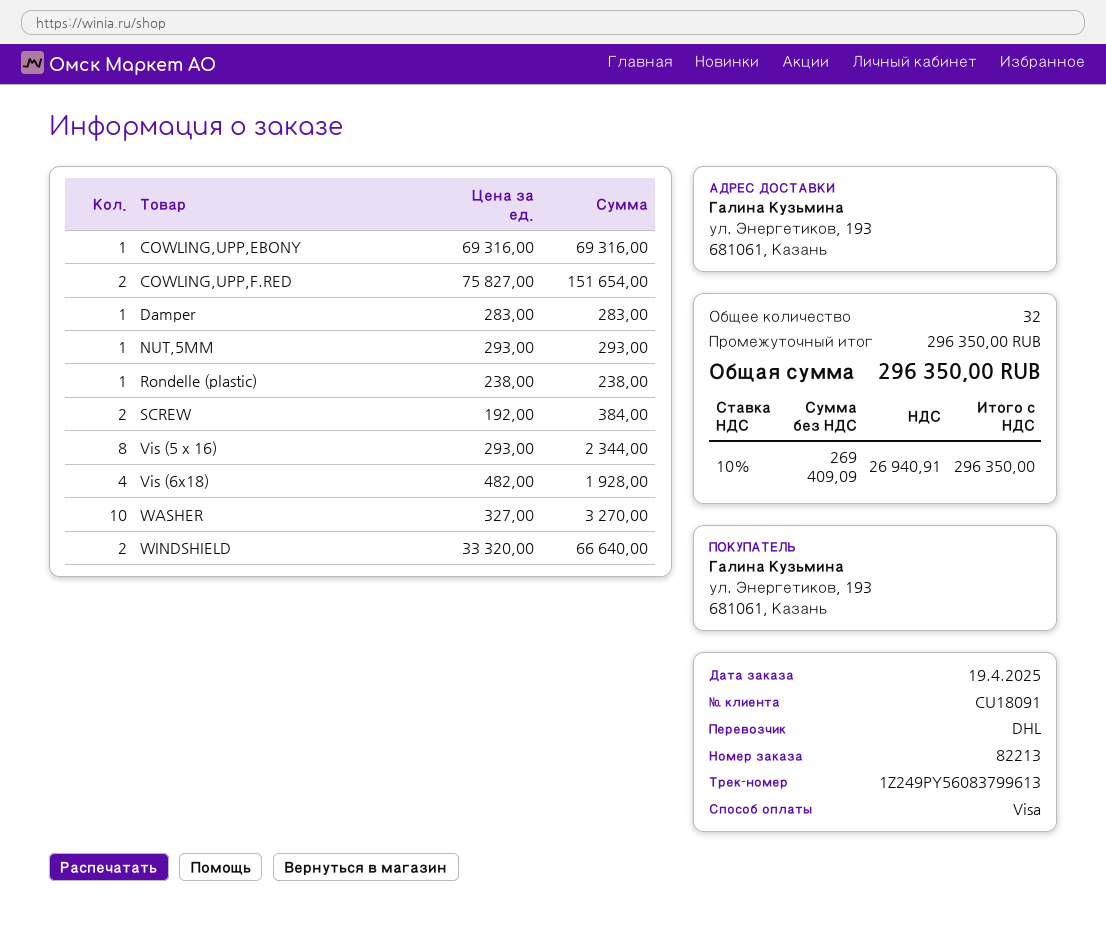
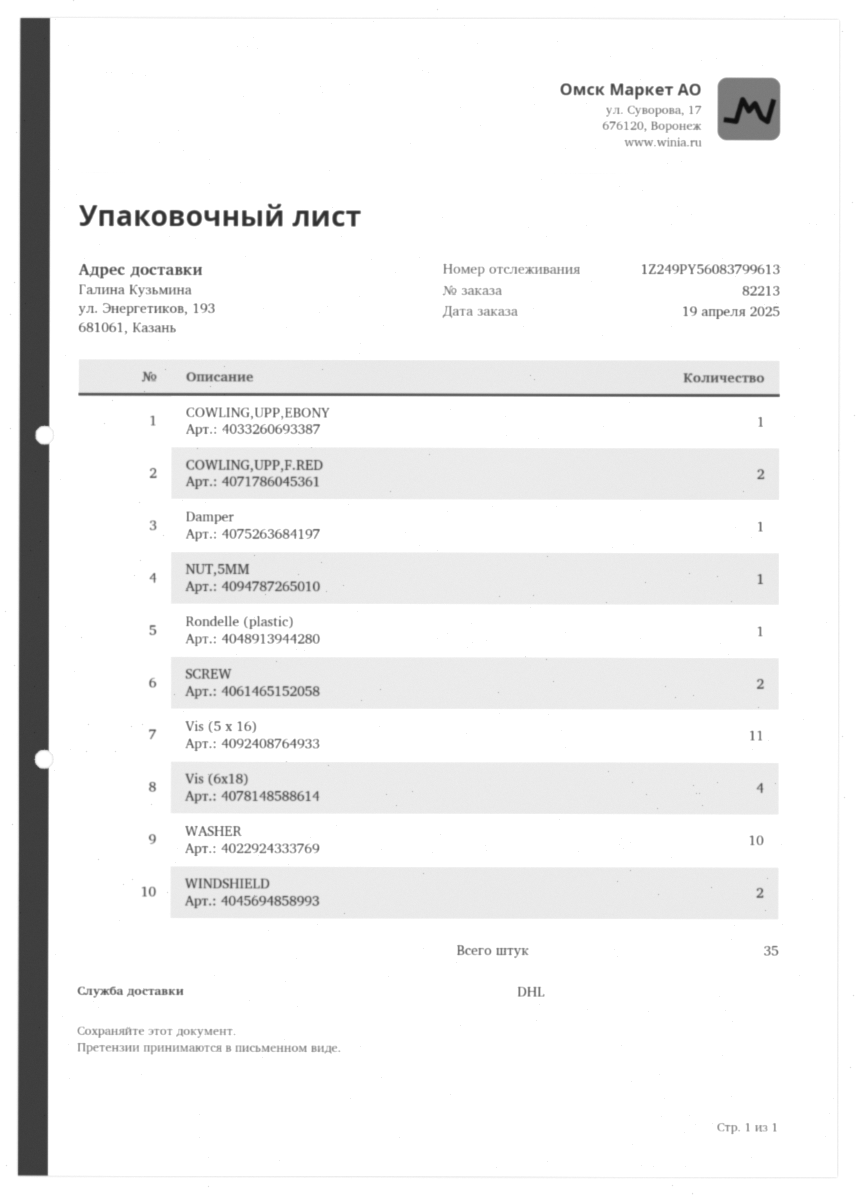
Vis (5 x 16): 8 -> 11
total quantity: 32 -> 35

